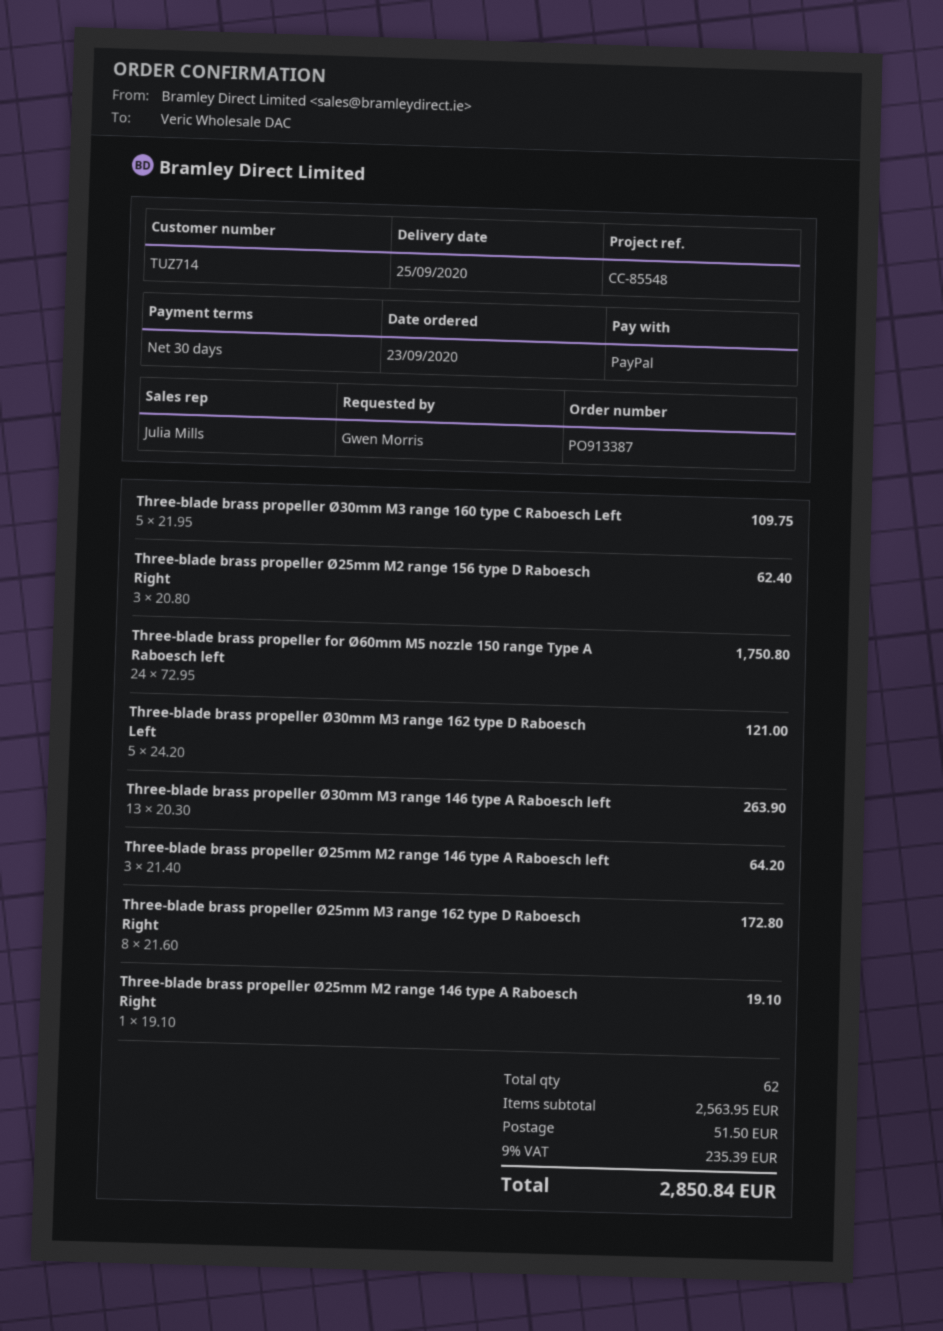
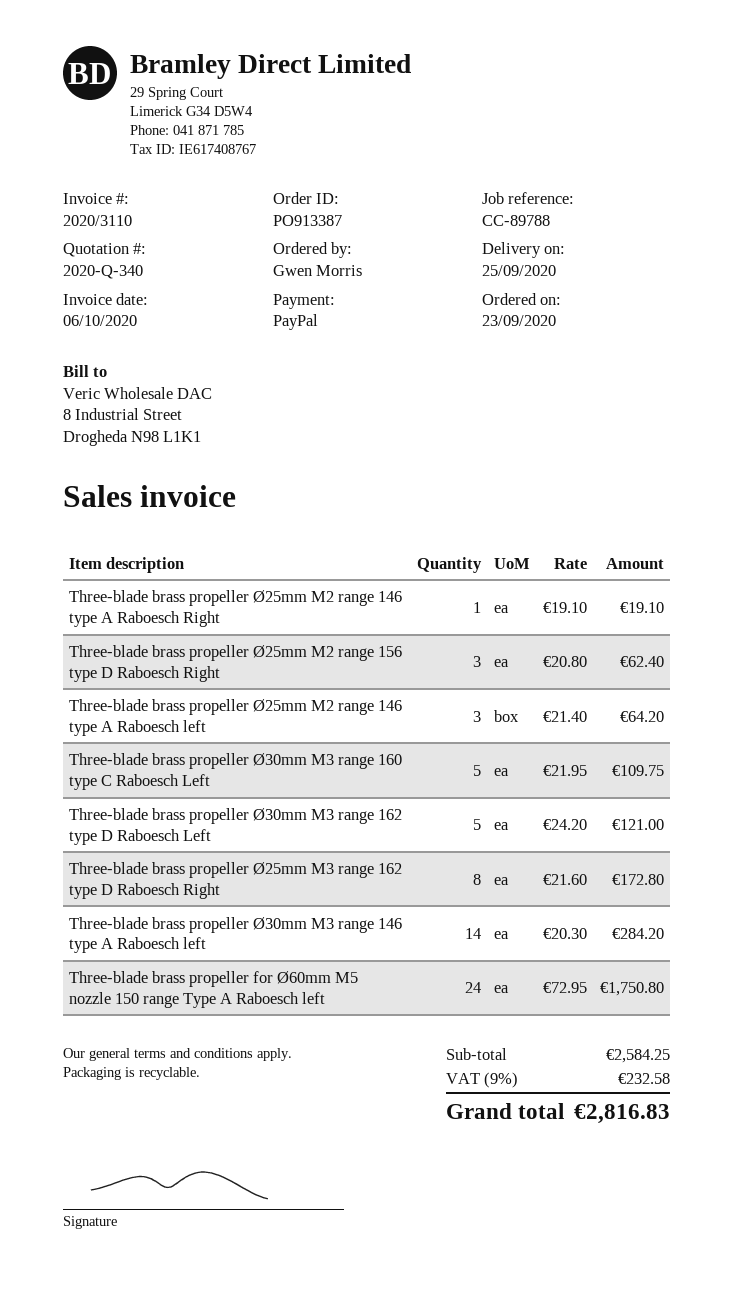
reference: CC-85548 -> CC-89788
Three-blade brass propeller Ø30mm M3 range 146 type A Raboesch left: 13 x 20.30 = 263.90 -> 14 x 20.30 = 284.20
subtotal: 2563.95 -> 2584.25
shipping: 51.50 -> none
tax: 9% = 235.39 -> 9% = 232.58
total: 2850.84 -> 2816.83

